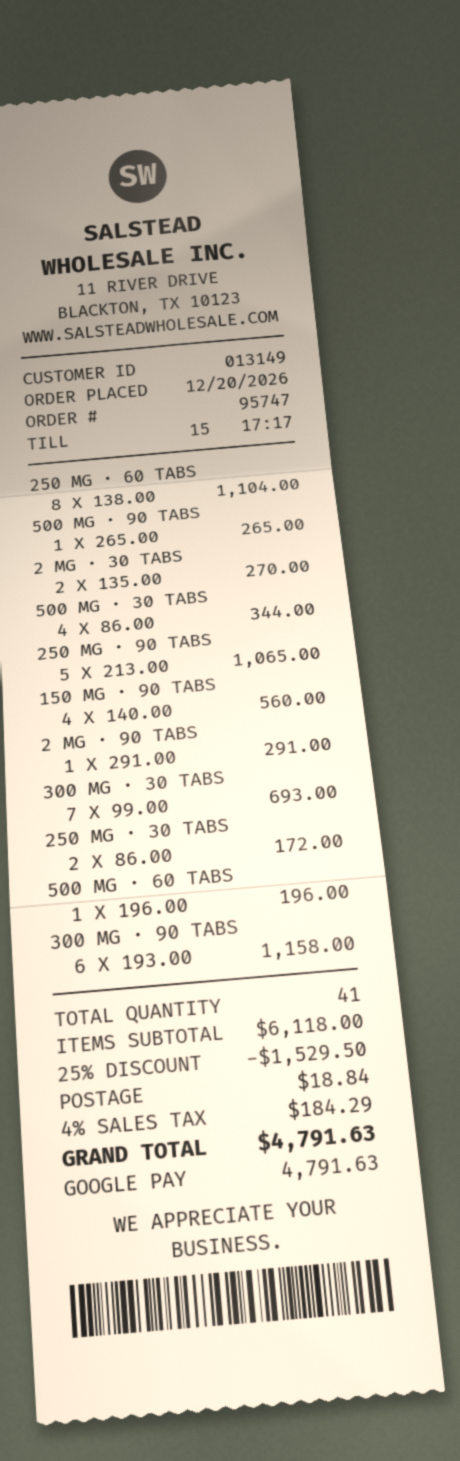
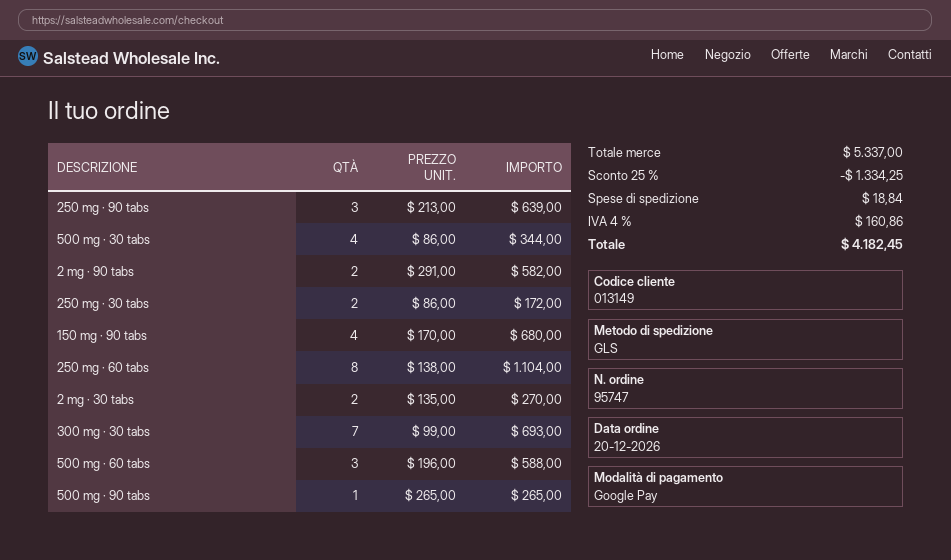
250 MG · 90 TABS: 5 x 213.00 = 1065.00 -> 3 x 213.00 = 639.00
150 MG · 90 TABS: 4 x 140.00 = 560.00 -> 4 x 170.00 = 680.00
2 MG · 90 TABS: 1 x 291.00 = 291.00 -> 2 x 291.00 = 582.00
500 MG · 60 TABS: 1 x 196.00 = 196.00 -> 3 x 196.00 = 588.00
300 MG · 90 TABS: 6 x 193.00 = 1158.00 -> none
subtotal: 6118.00 -> 5337.00
discount: 25% = 1529.50 -> 25% = 1334.25
tax: 4% = 184.29 -> 4% = 160.86
total: 4791.63 -> 4182.45

